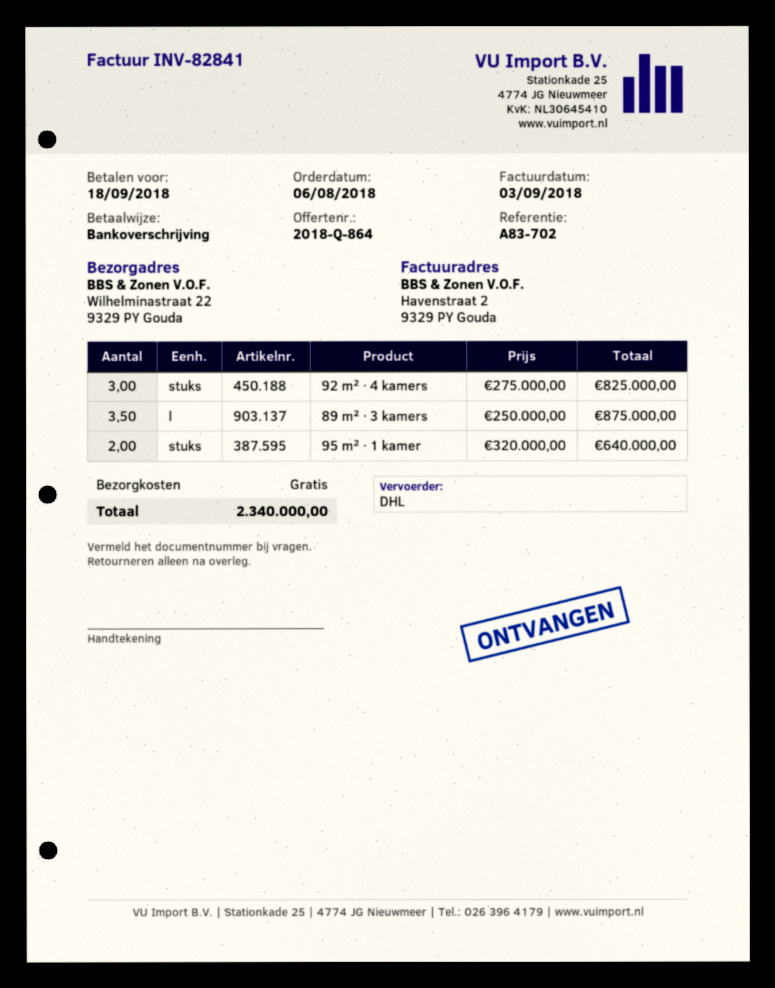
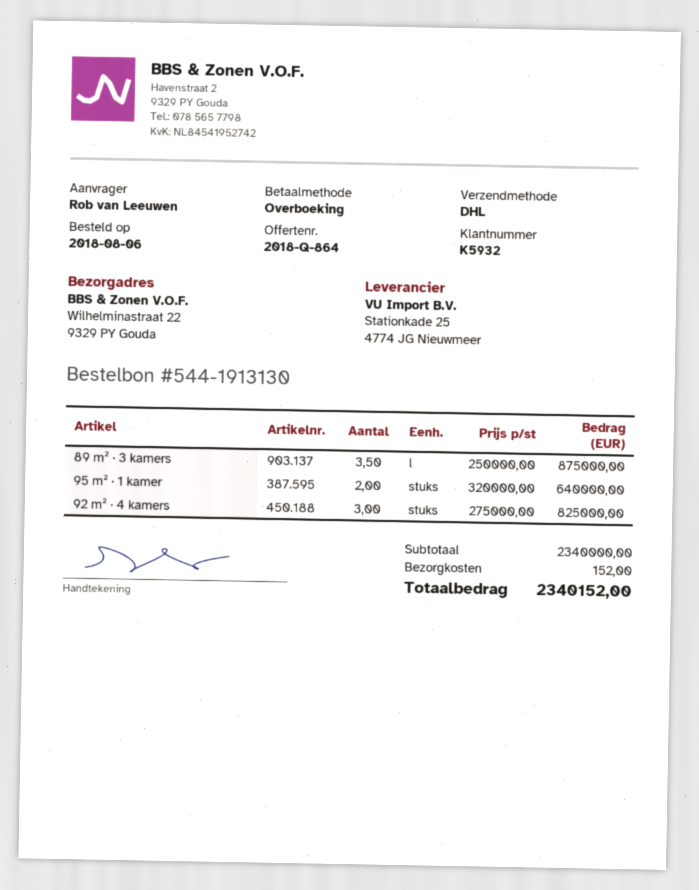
shipping: 0.00 -> 152.00
total: 2340000.00 -> 2340152.00

